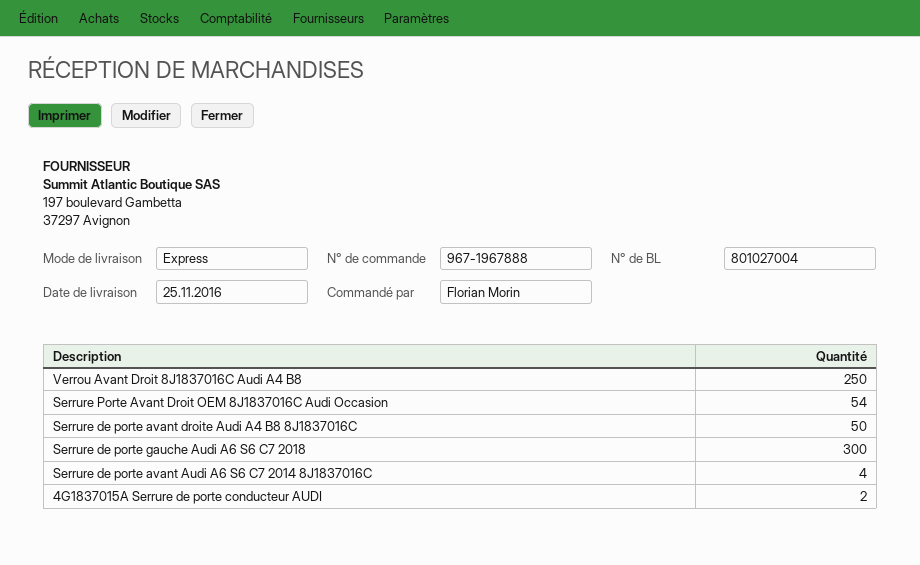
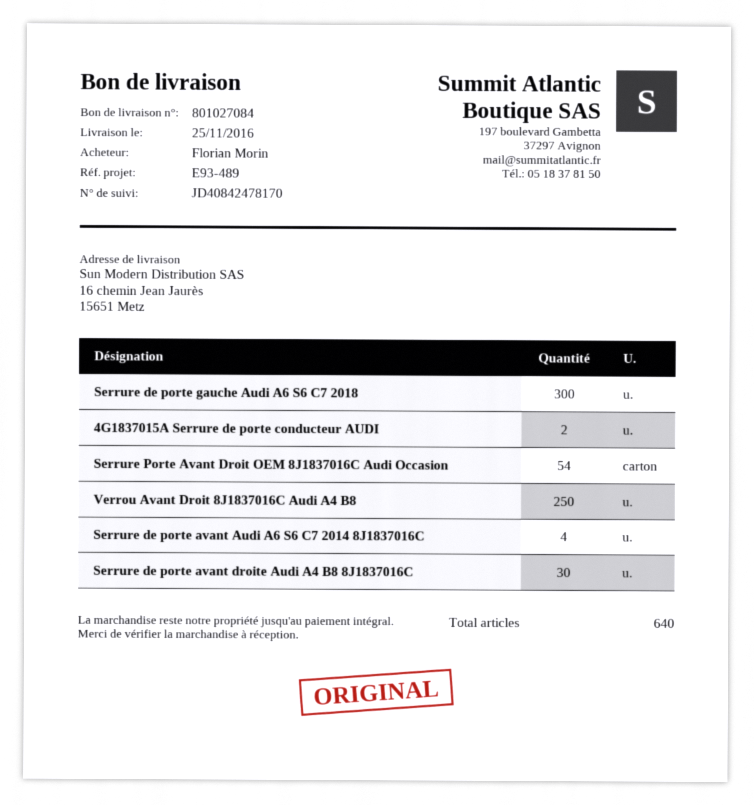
delivery note number: 801027004 -> 801027084
Serrure de porte avant droite Audi A4 B8 8J1837016C: 50 -> 30

